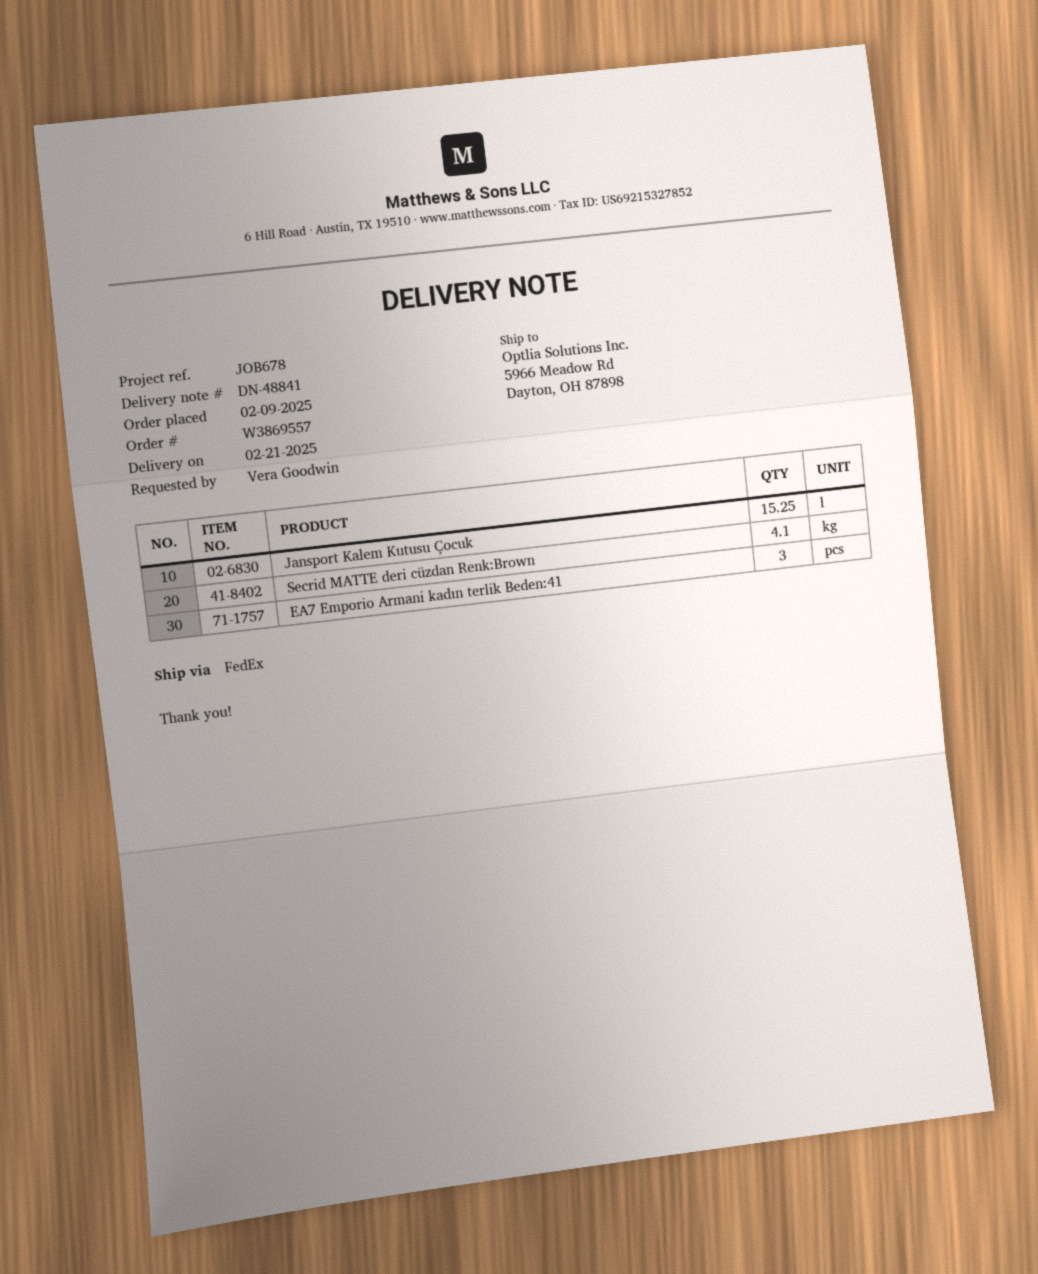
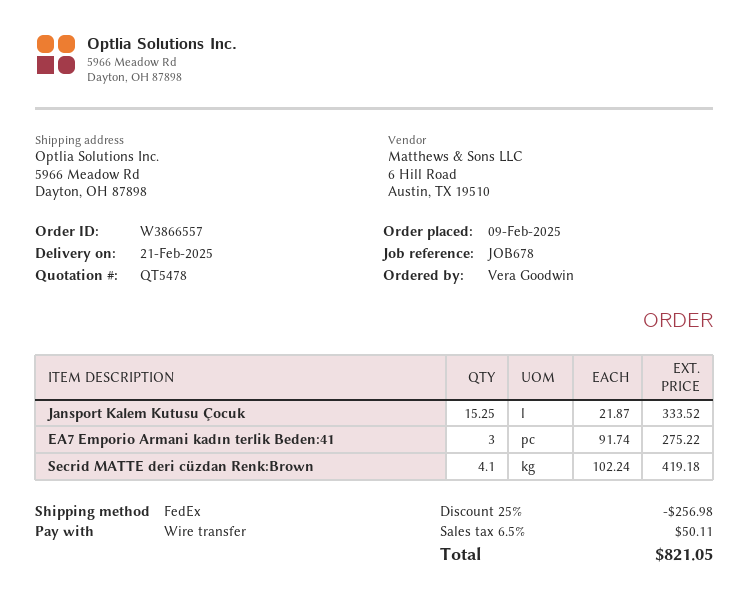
order number: W3869557 -> W3866557

